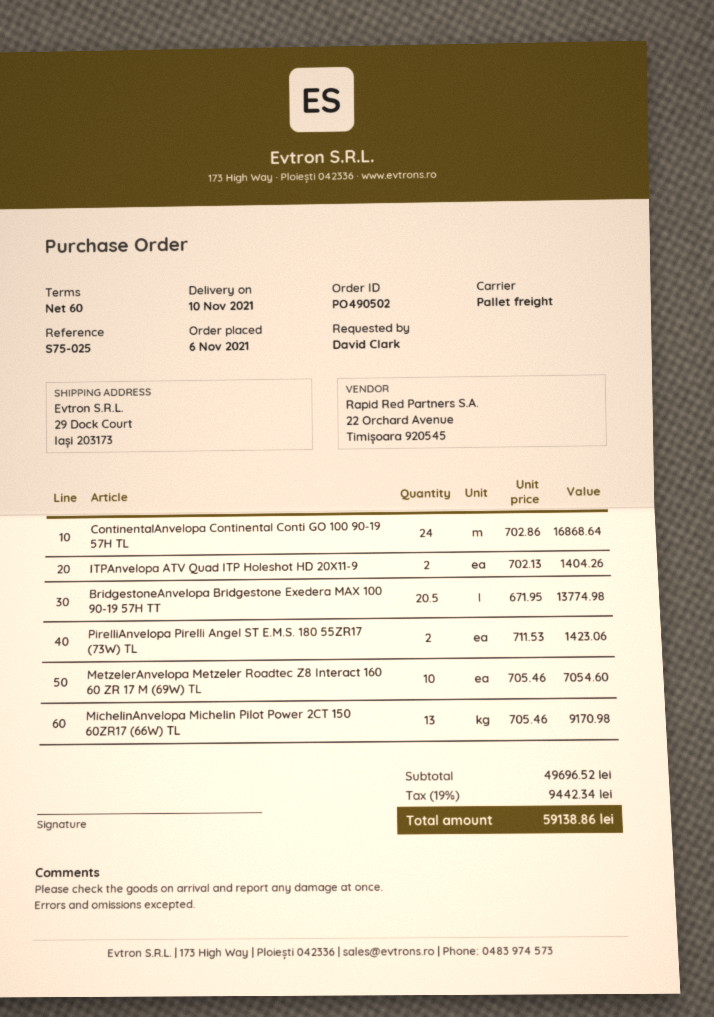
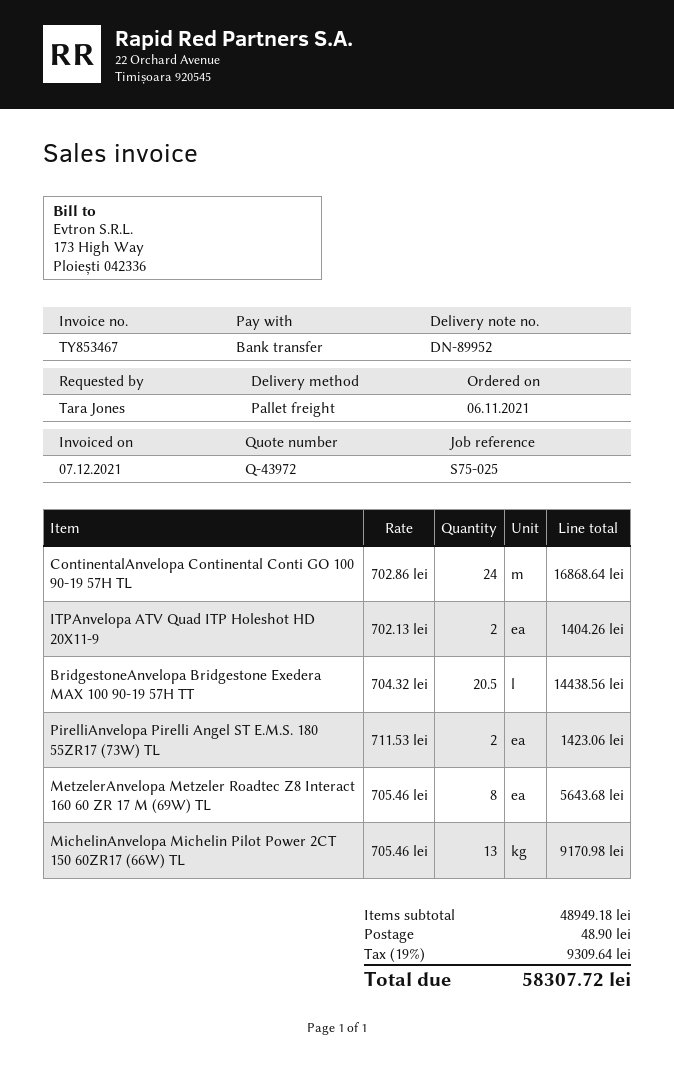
ordered by: David Clark -> Tara Jones
BridgestoneAnvelopa Bridgestone Exedera MAX 100 90-19 57H TT: 20.5 x 671.95 = 13774.98 -> 20.5 x 704.32 = 14438.56
MetzelerAnvelopa Metzeler Roadtec Z8 Interact 160 60 ZR 17 M (69W) TL: 10 x 705.46 = 7054.60 -> 8 x 705.46 = 5643.68
subtotal: 49696.52 -> 48949.18
shipping: none -> 48.90
tax: 19% = 9442.34 -> 19% = 9309.64
total: 59138.86 -> 58307.72

